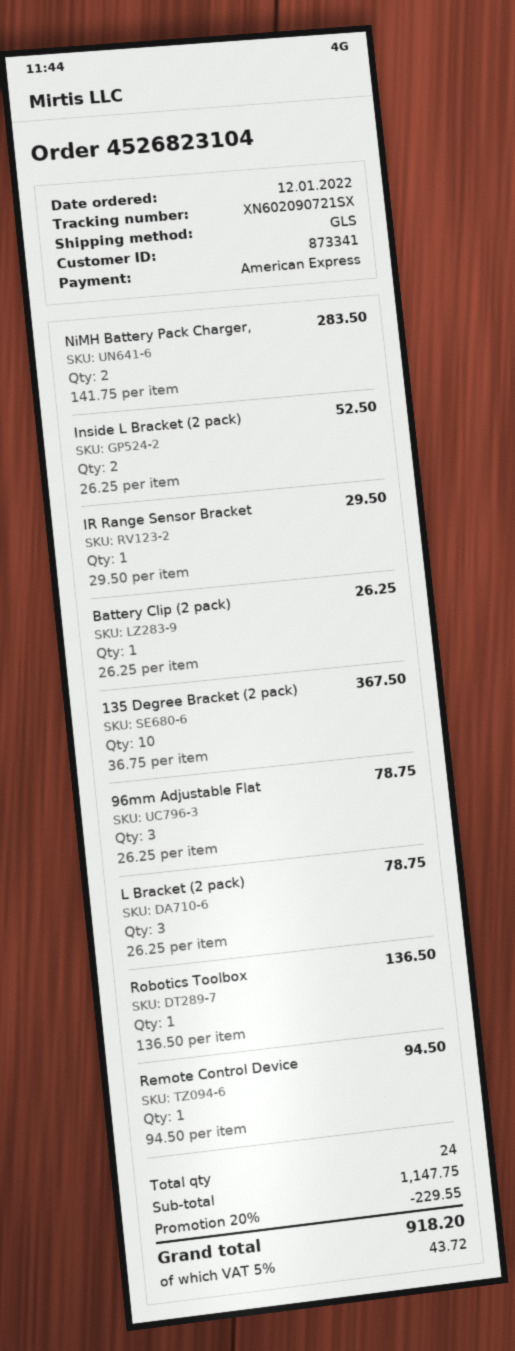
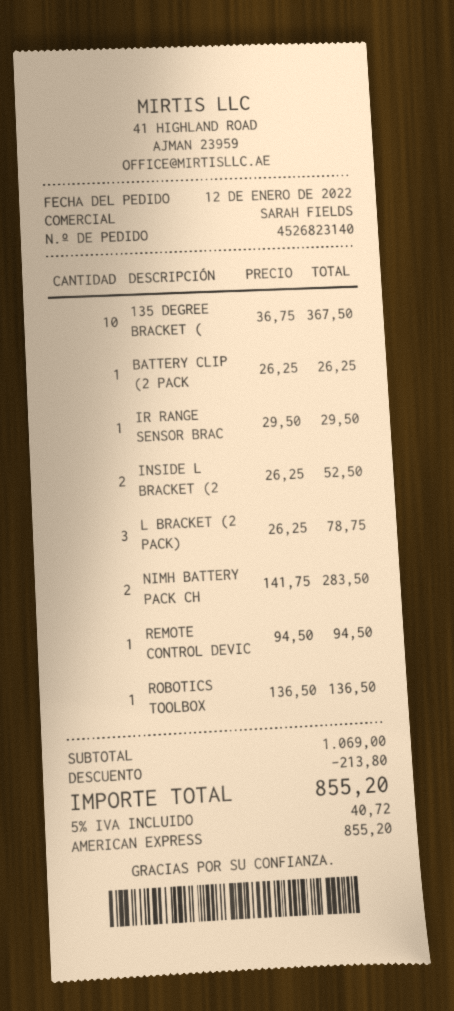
order number: 4526823104 -> 4526823140
96mm Adjustable Flat: 3 x 26.25 = 78.75 -> none
subtotal: 1147.75 -> 1069.00
discount: 229.55 -> 213.80
tax: 5% = 43.72 -> 5% = 40.72
total: 918.20 -> 855.20

